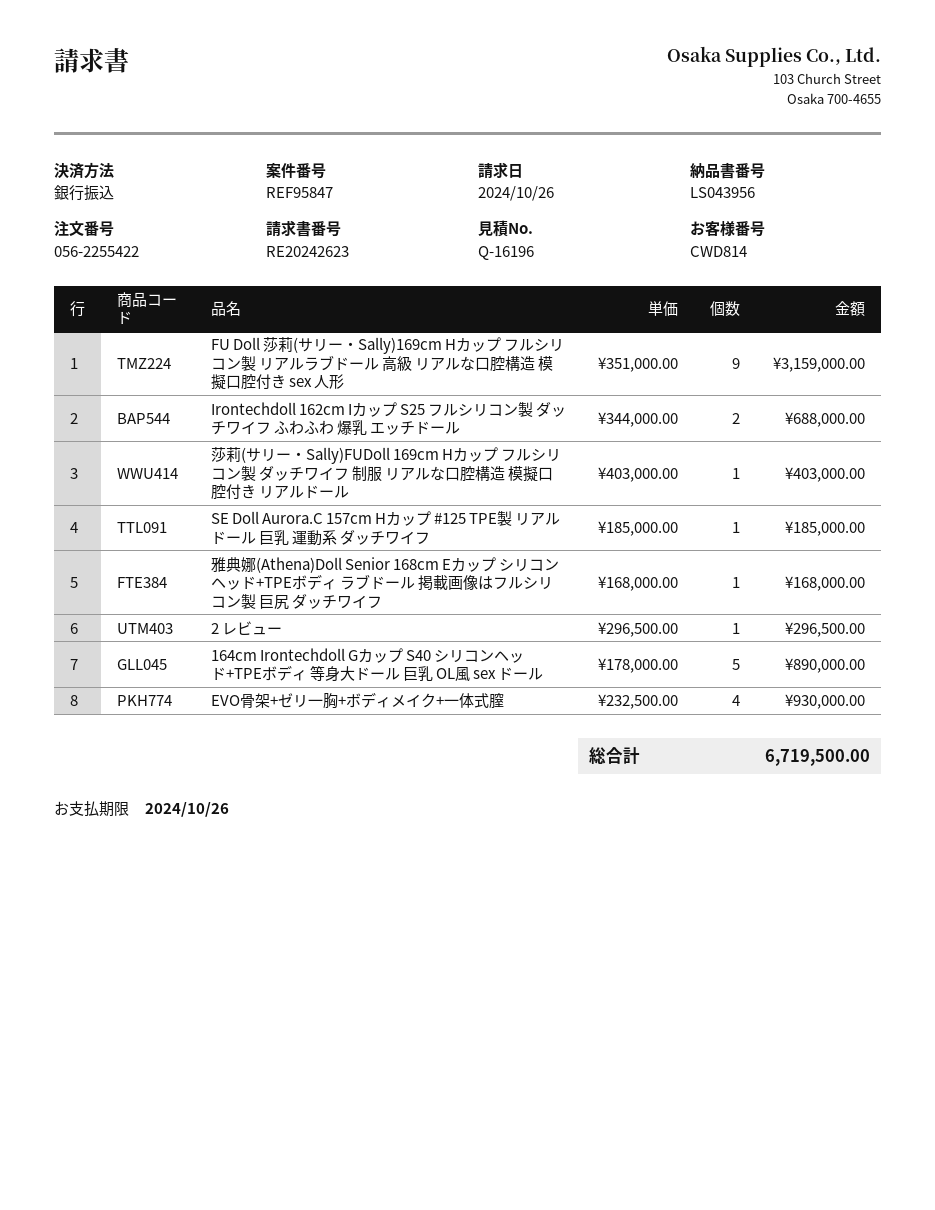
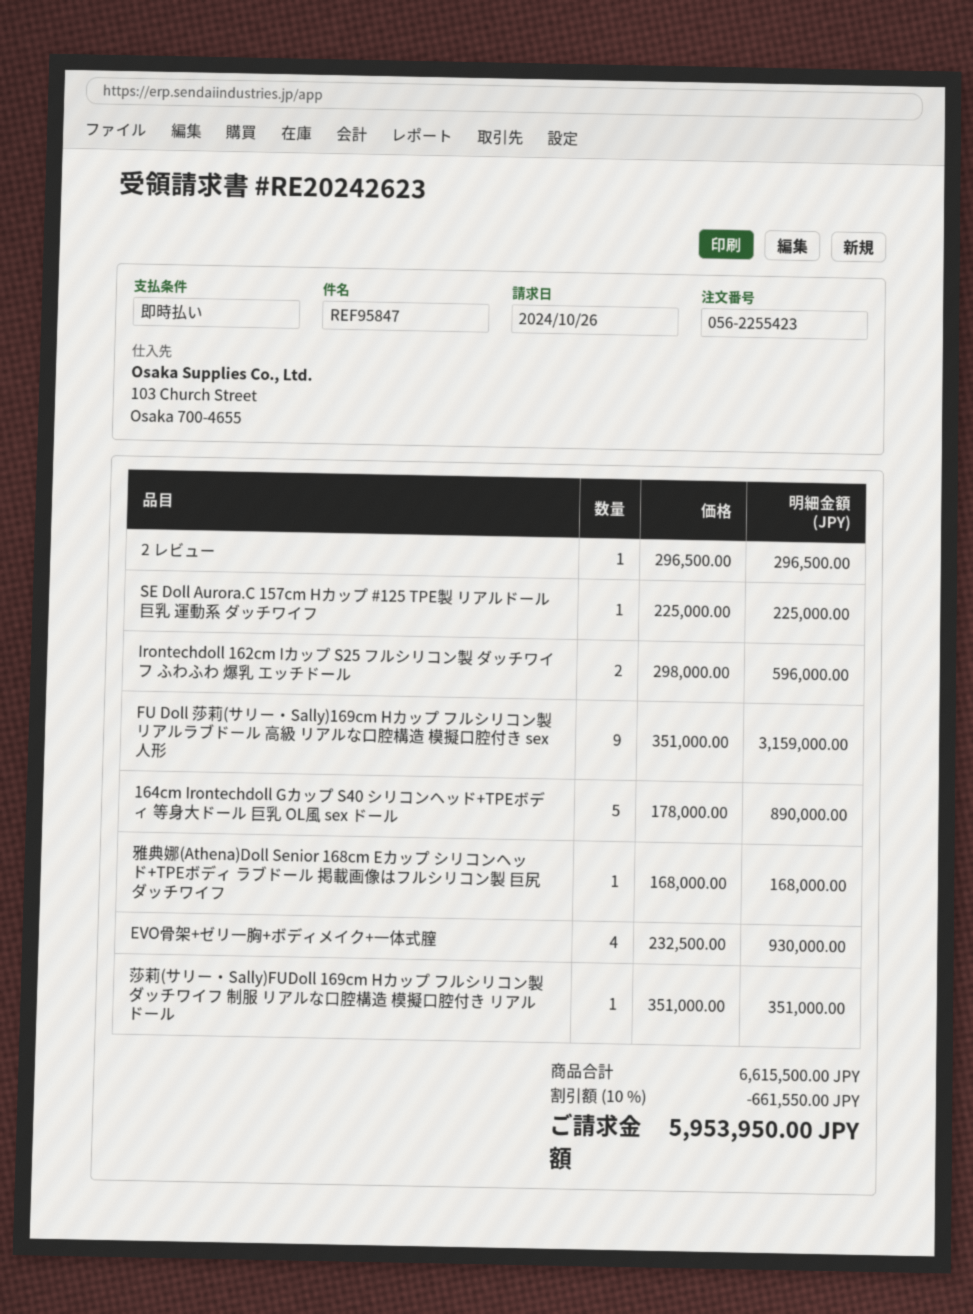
order number: 056-2255422 -> 056-2255423
Irontechdoll 162cm Iカップ S25 フルシリコン製 ダッチワイフ ふわふわ 爆乳 エッチドール: 2 x 344000.00 = 688000.00 -> 2 x 298000.00 = 596000.00
莎莉(サリー・Sally)FUDoll 169cm Hカップ フルシリコン製 ダッチワイフ 制服 リアルな口腔構造 模擬口腔付き リアルドール: 1 x 403000.00 = 403000.00 -> 1 x 351000.00 = 351000.00
SE Doll Aurora.C 157cm Hカップ #125 TPE製 リアルドール 巨乳 運動系 ダッチワイフ: 1 x 185000.00 = 185000.00 -> 1 x 225000.00 = 225000.00
discount: none -> 10% = 661550.00
total: 6719500.00 -> 5953950.00

